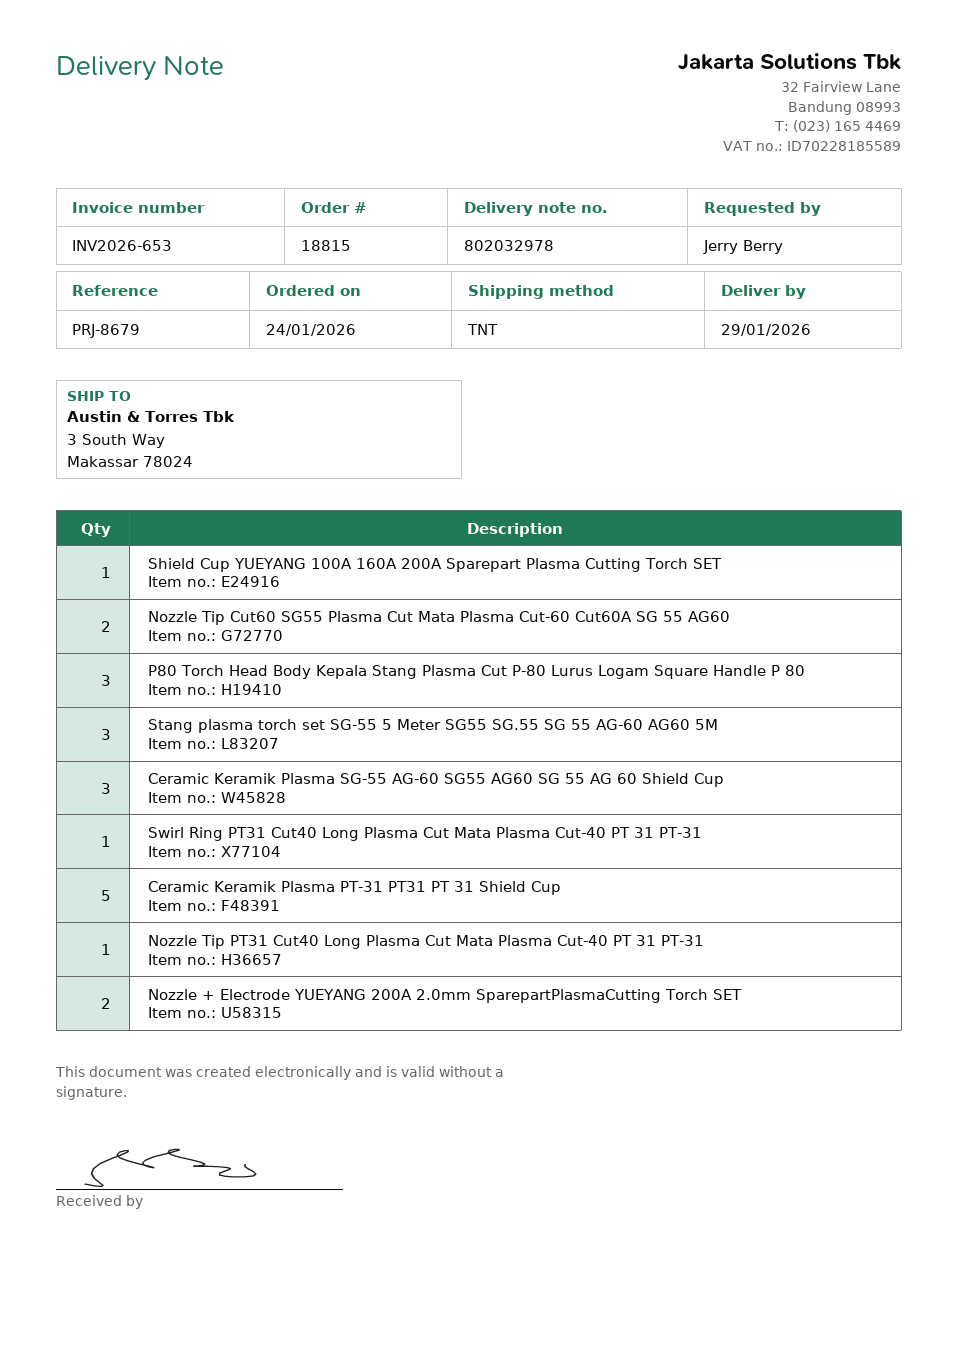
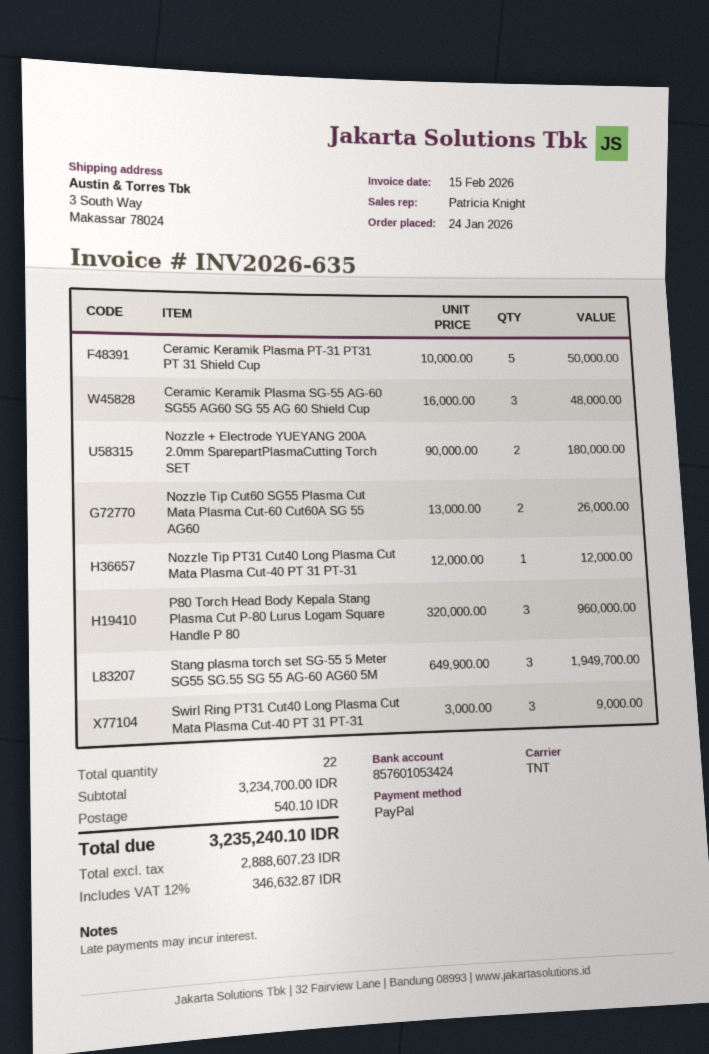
invoice number: INV2026-653 -> INV2026-635
Shield Cup YUEYANG 100A 160A 200A Sparepart Plasma Cutting Torch SET: 1 -> none
Swirl Ring PT31 Cut40 Long Plasma Cut Mata Plasma Cut-40 PT 31 PT-31: 1 -> 3

